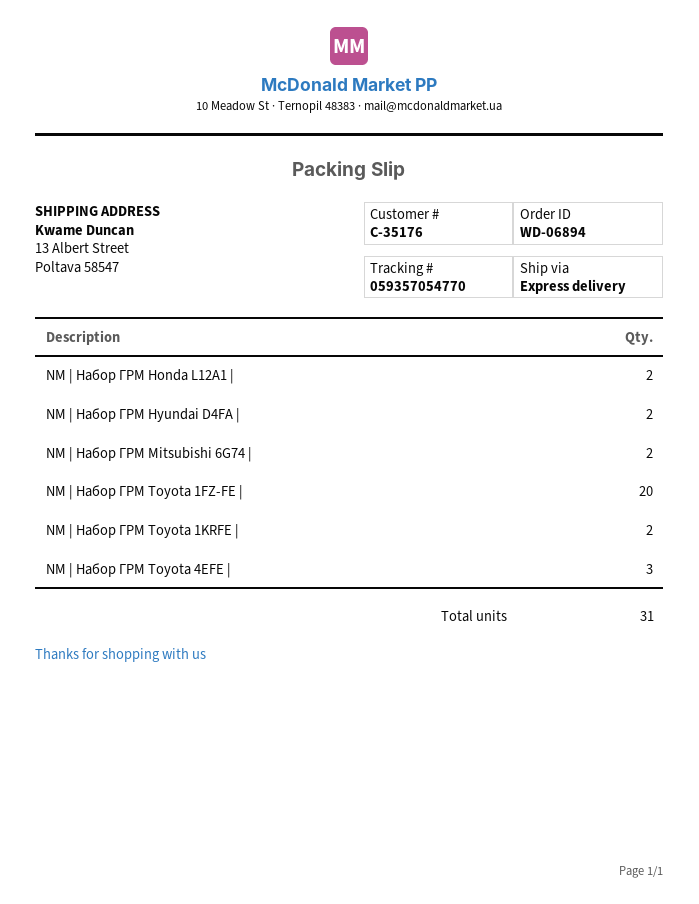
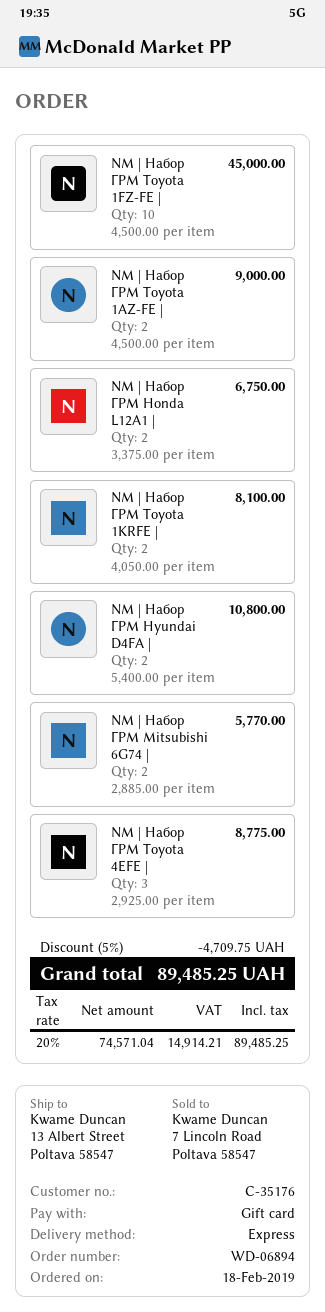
NM | Набор ГРМ Toyota 1FZ-FE |: 20 -> 10
NM | Набор ГРМ Toyota 1AZ-FE |: none -> 2

